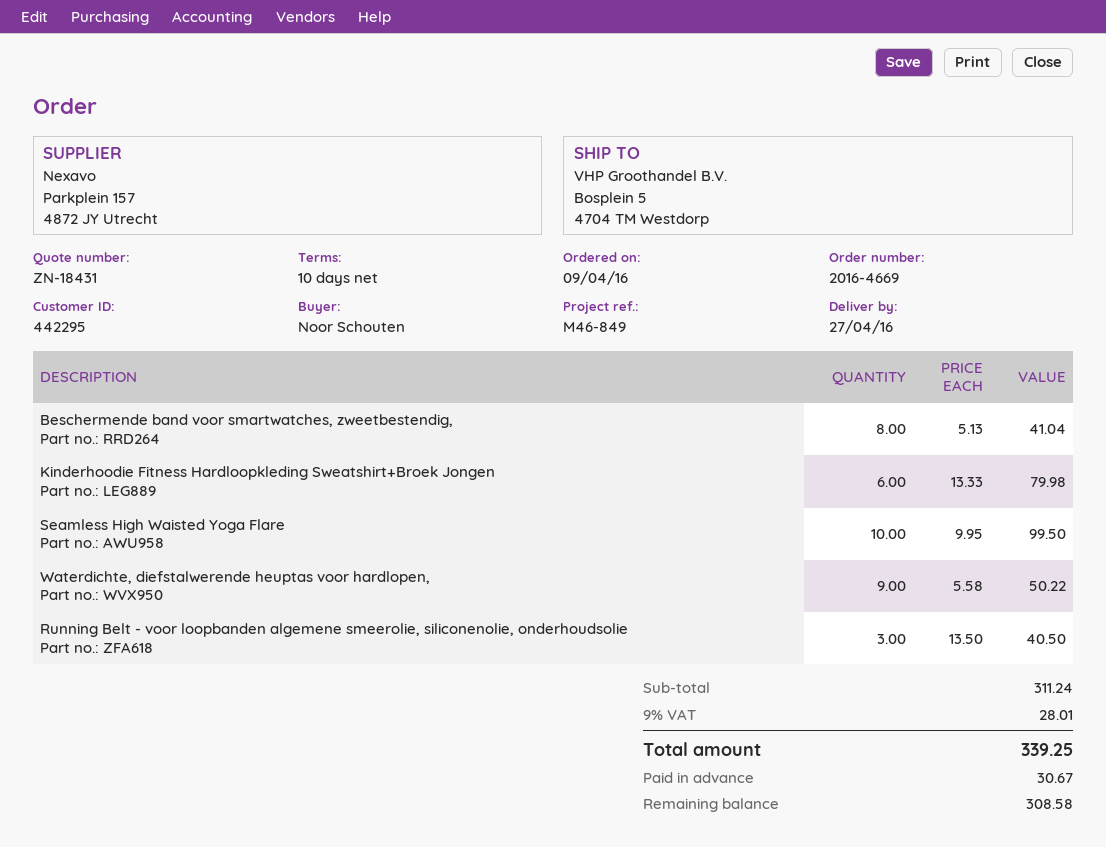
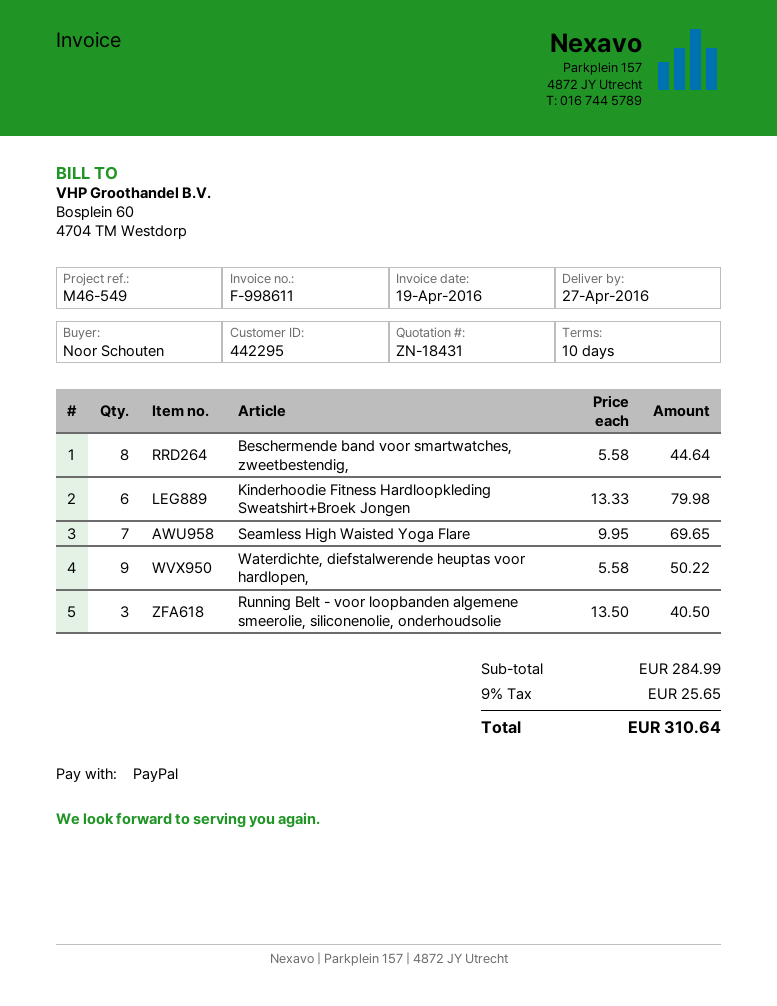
reference: M46-849 -> M46-549
Beschermende band voor smartwatches, zweetbestendig,: 8 x 5.13 = 41.04 -> 8 x 5.58 = 44.64
Seamless High Waisted Yoga Flare: 10 x 9.95 = 99.50 -> 7 x 9.95 = 69.65
subtotal: 311.24 -> 284.99
tax: 9% = 28.01 -> 9% = 25.65
total: 339.25 -> 310.64

